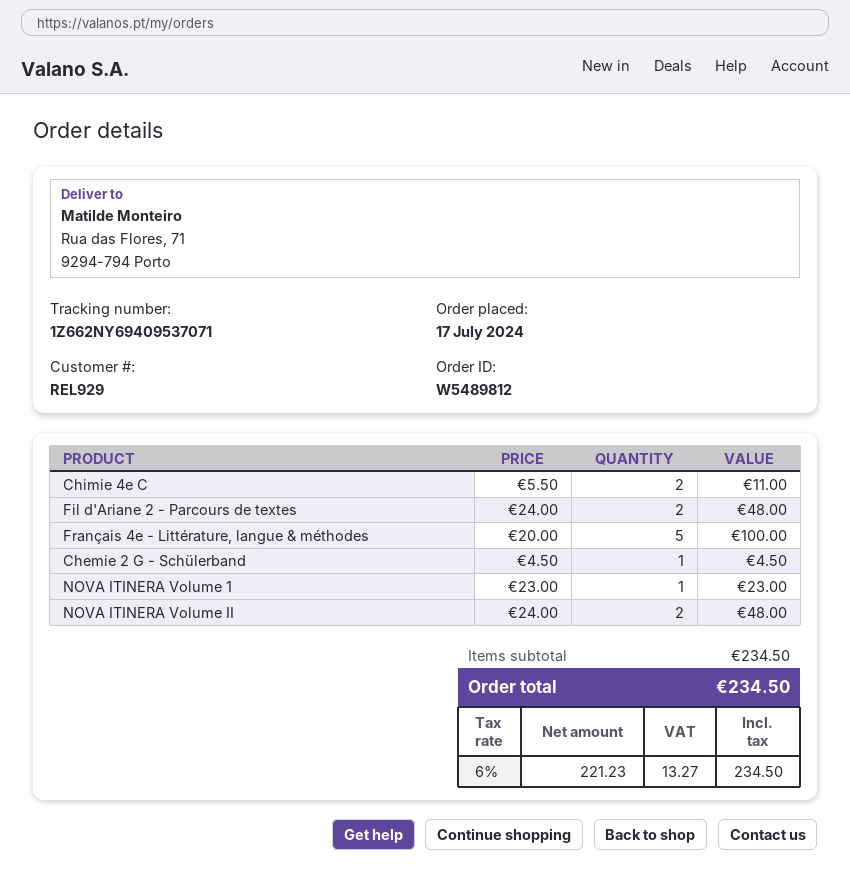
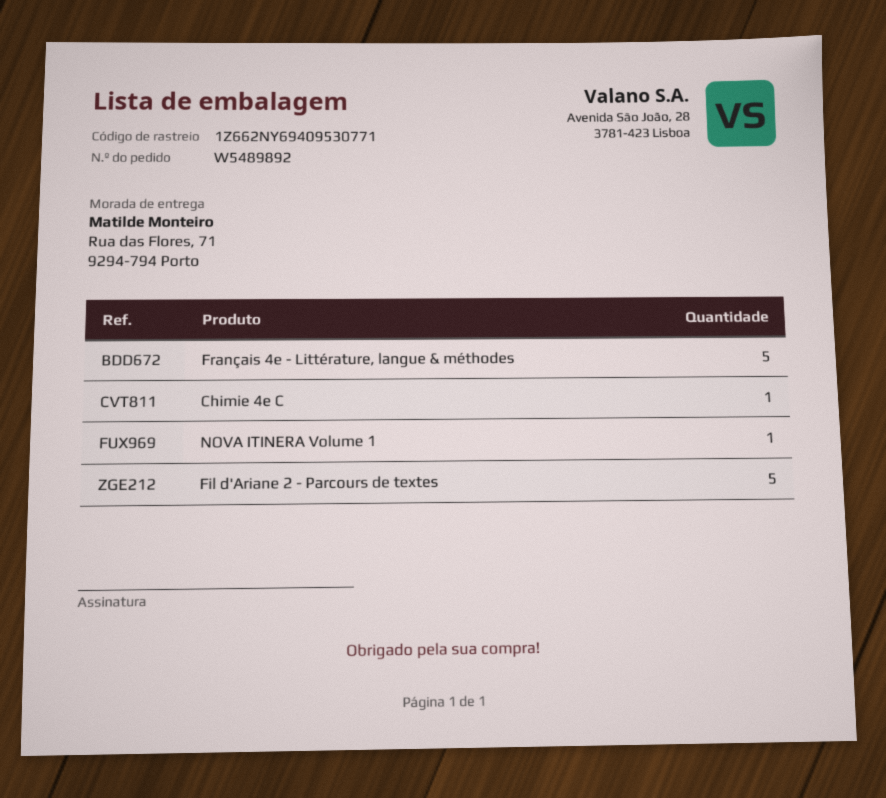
order number: W5489812 -> W5489892
tracking number: 1Z662NY69409537071 -> 1Z662NY69409530771
Chimie 4e C: 2 -> 1
Fil d'Ariane 2 - Parcours de textes: 2 -> 5
Chemie 2 G - Schülerband: 1 -> none
NOVA ITINERA Volume II: 2 -> none

